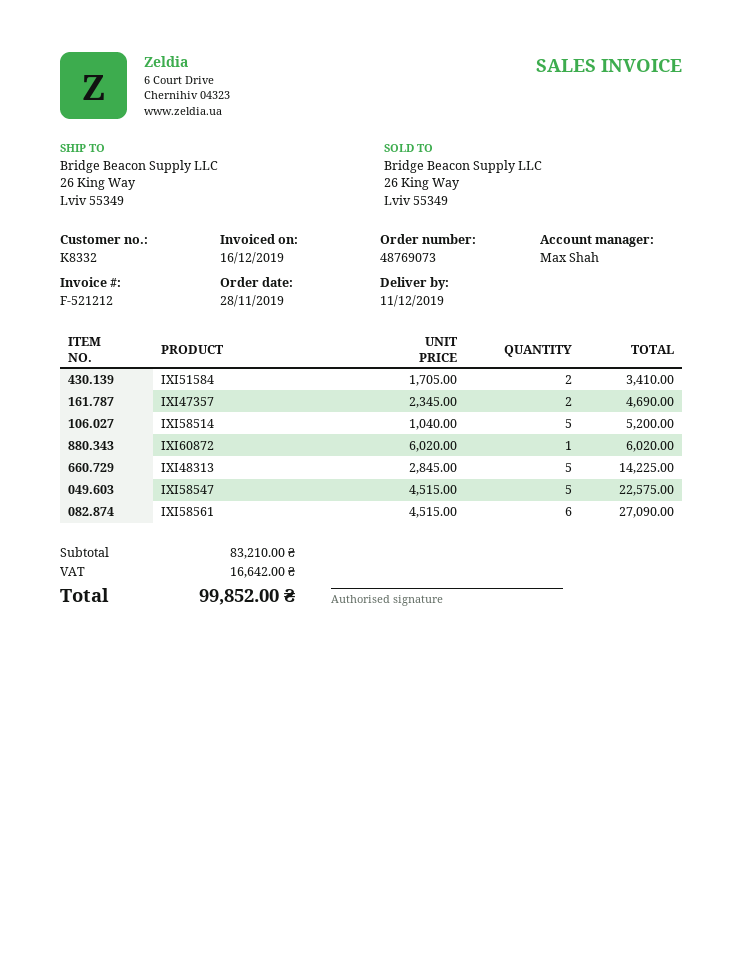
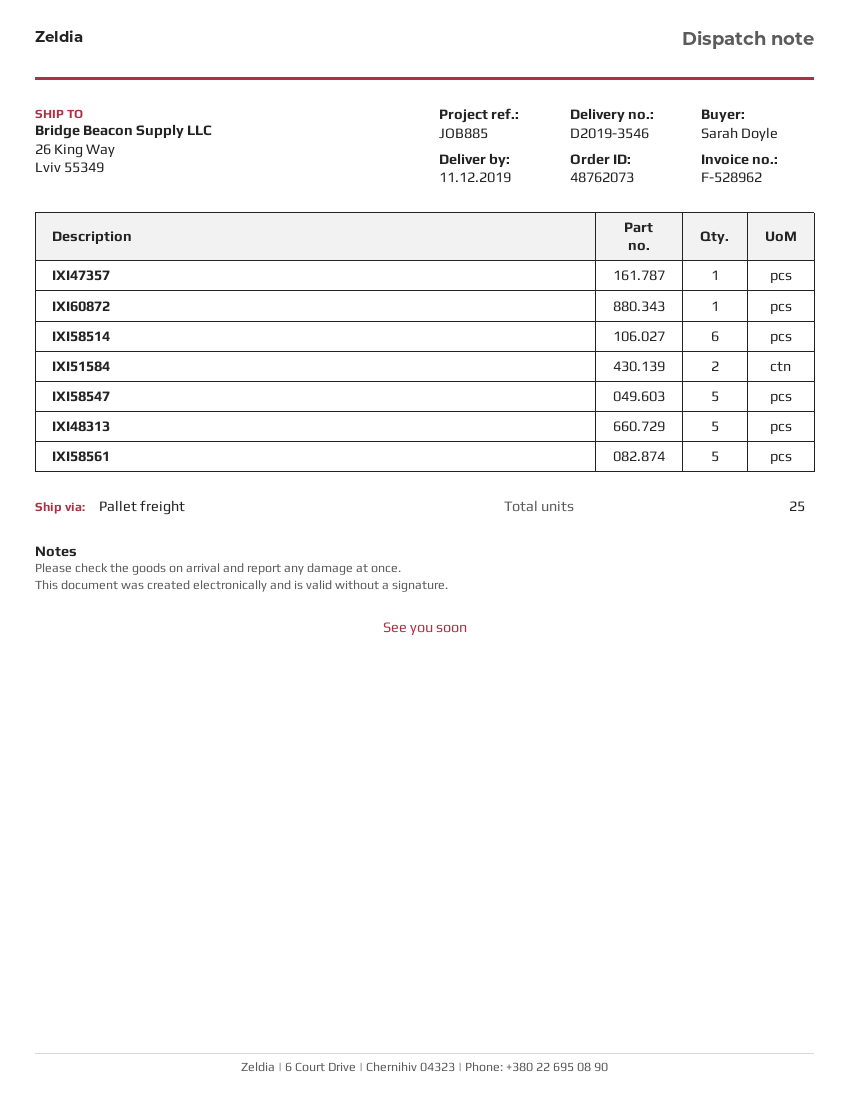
order number: 48769073 -> 48762073
invoice number: F-521212 -> F-528962
IXI47357: 2 -> 1
IXI58514: 5 -> 6
IXI58561: 6 -> 5

